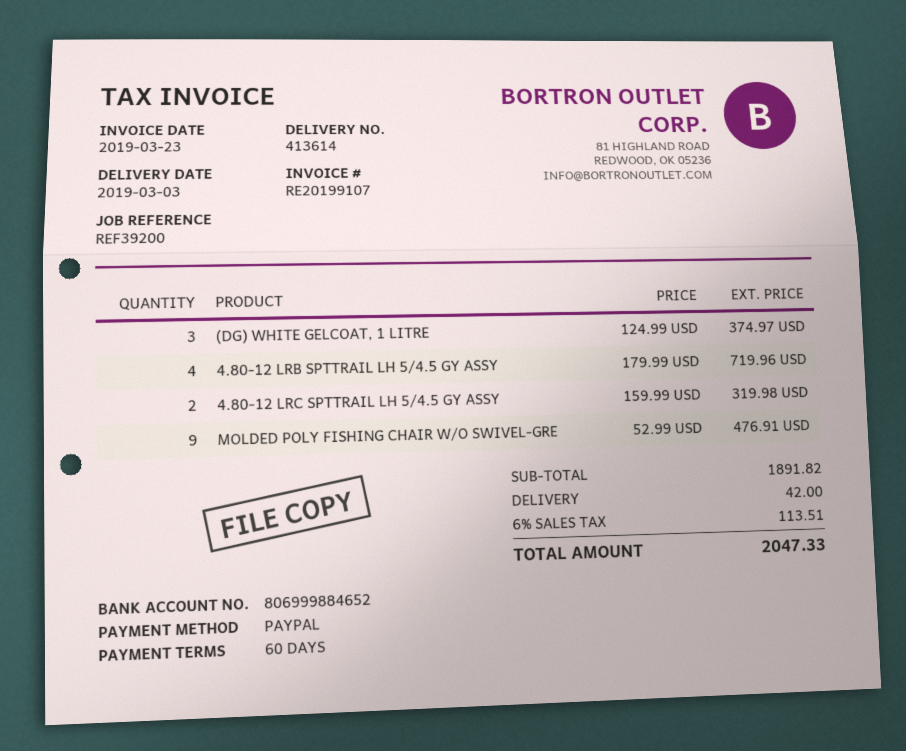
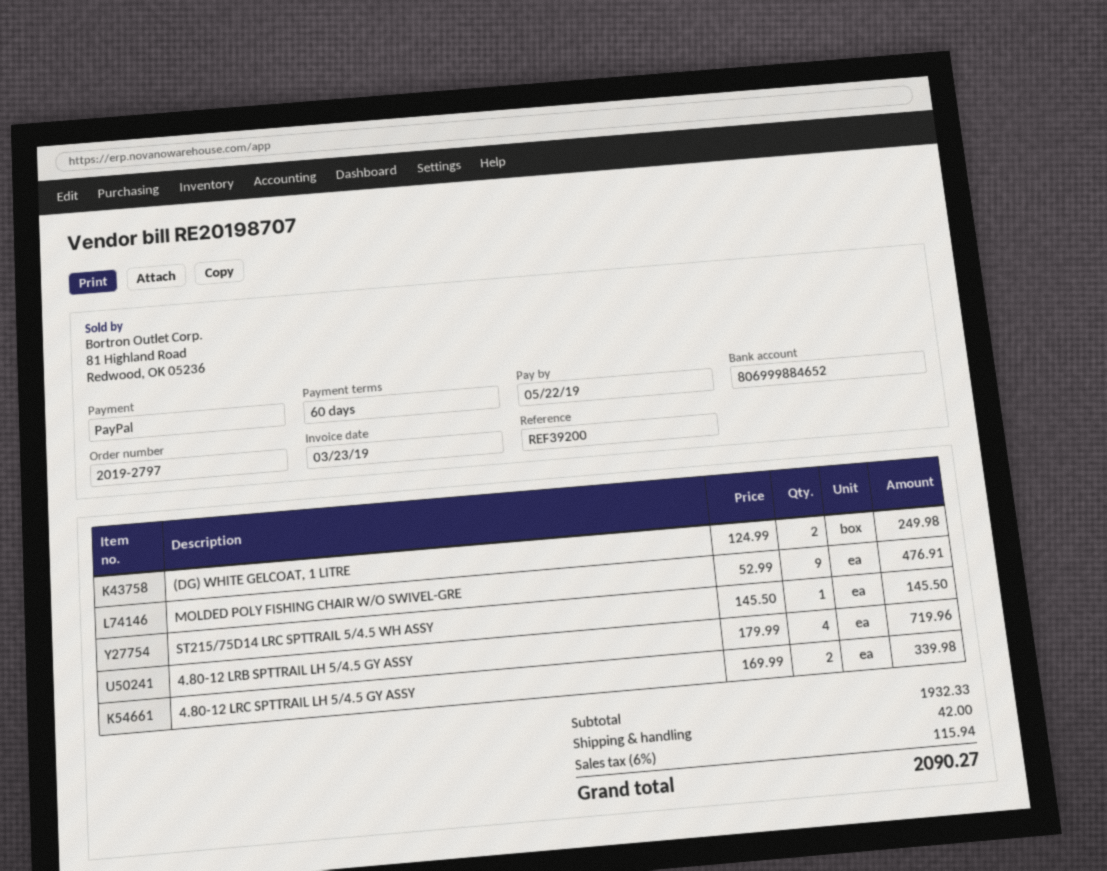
invoice number: RE20199107 -> RE20198707
(DG) WHITE GELCOAT, 1 LITRE: 3 x 124.99 = 374.97 -> 2 x 124.99 = 249.98
4.80-12 LRC SPTTRAIL LH 5/4.5 GY ASSY: 2 x 159.99 = 319.98 -> 2 x 169.99 = 339.98
ST215/75D14 LRC SPTTRAIL 5/4.5 WH ASSY: none -> 1 x 145.50 = 145.50
subtotal: 1891.82 -> 1932.33
tax: 6% = 113.51 -> 6% = 115.94
total: 2047.33 -> 2090.27

